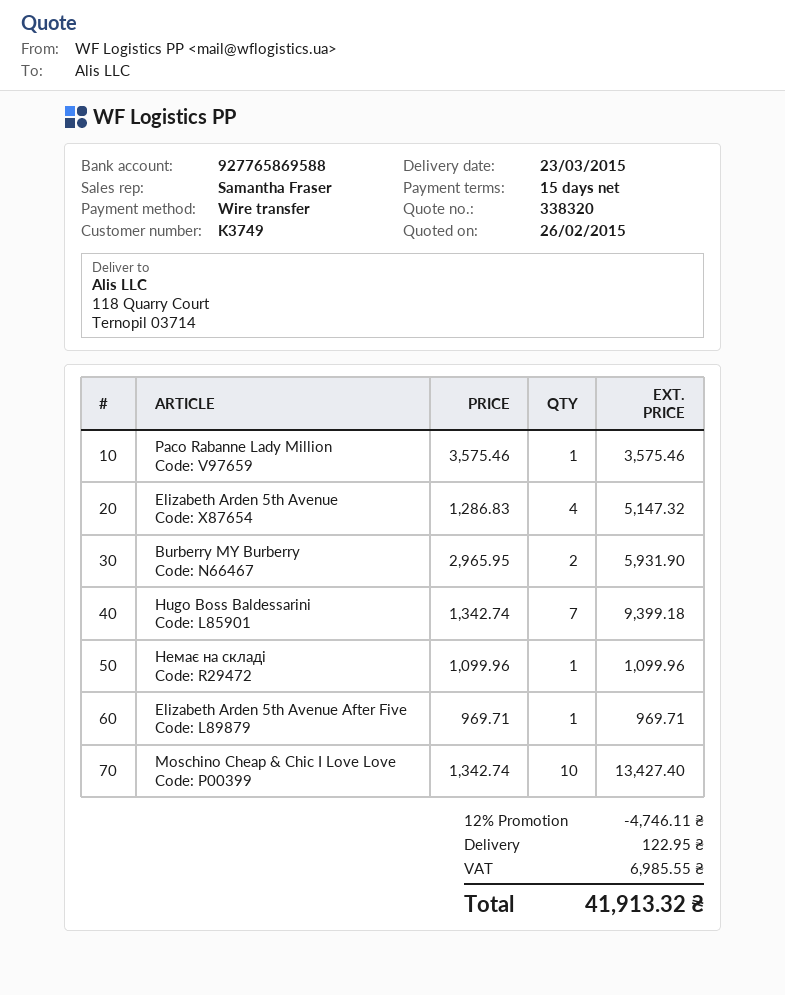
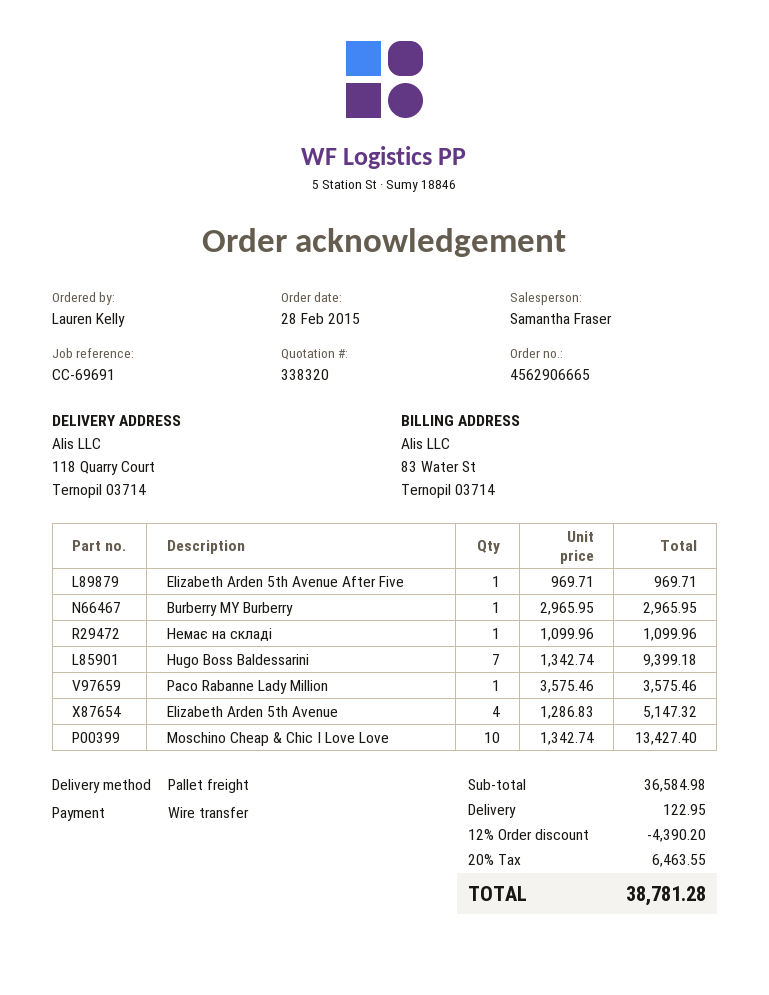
Burberry MY Burberry: 2 x 2965.95 = 5931.90 -> 1 x 2965.95 = 2965.95
discount: 12% = 4746.11 -> 12% = 4390.20
tax: 6985.55 -> 6463.55
total: 41913.32 -> 38781.28

